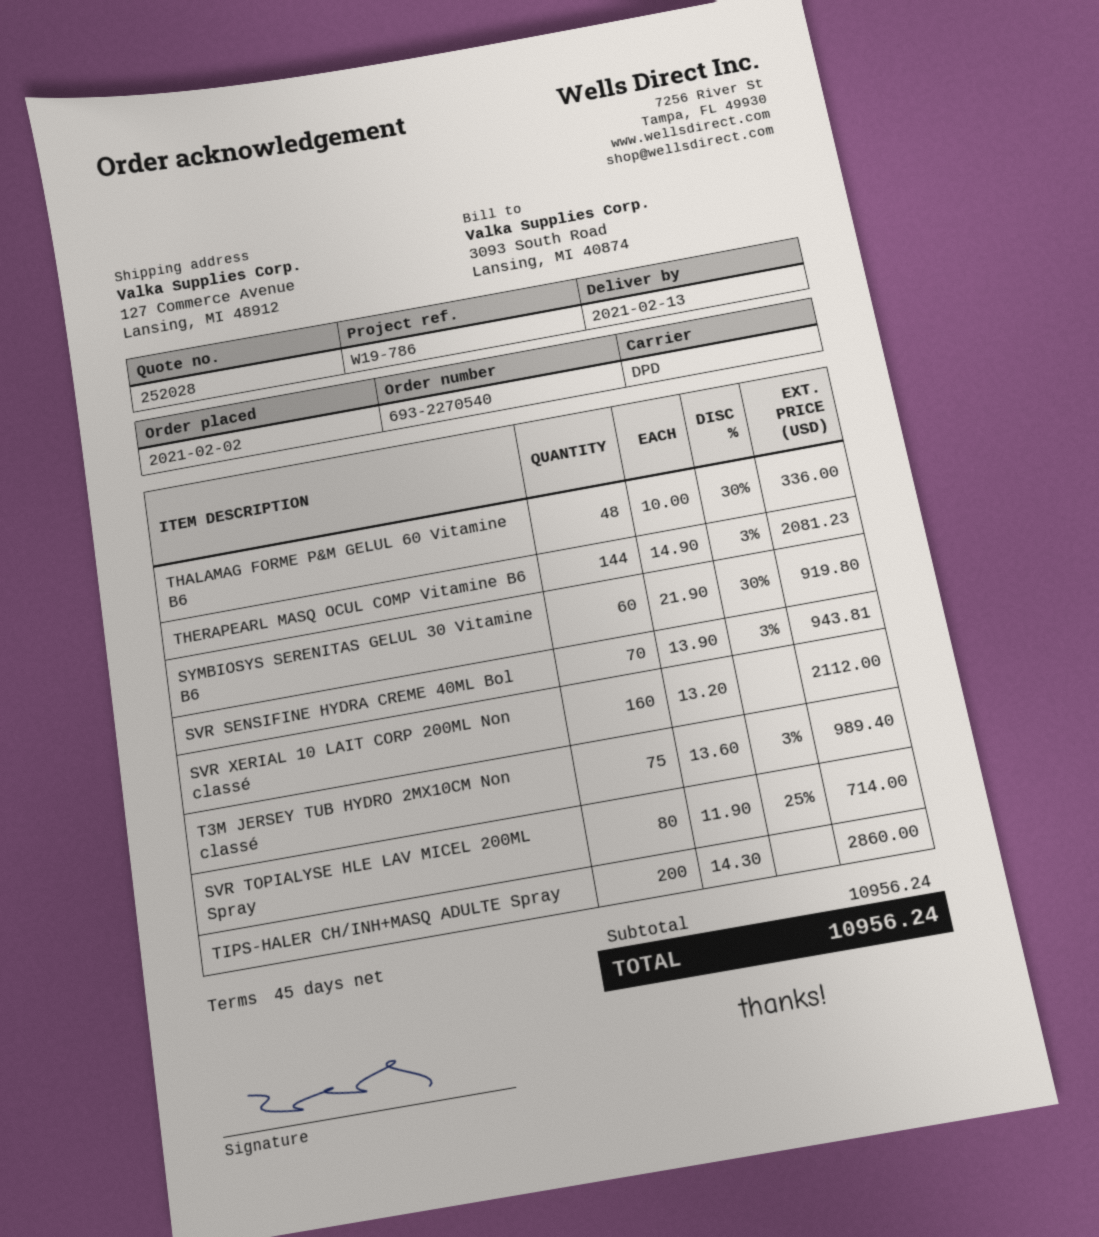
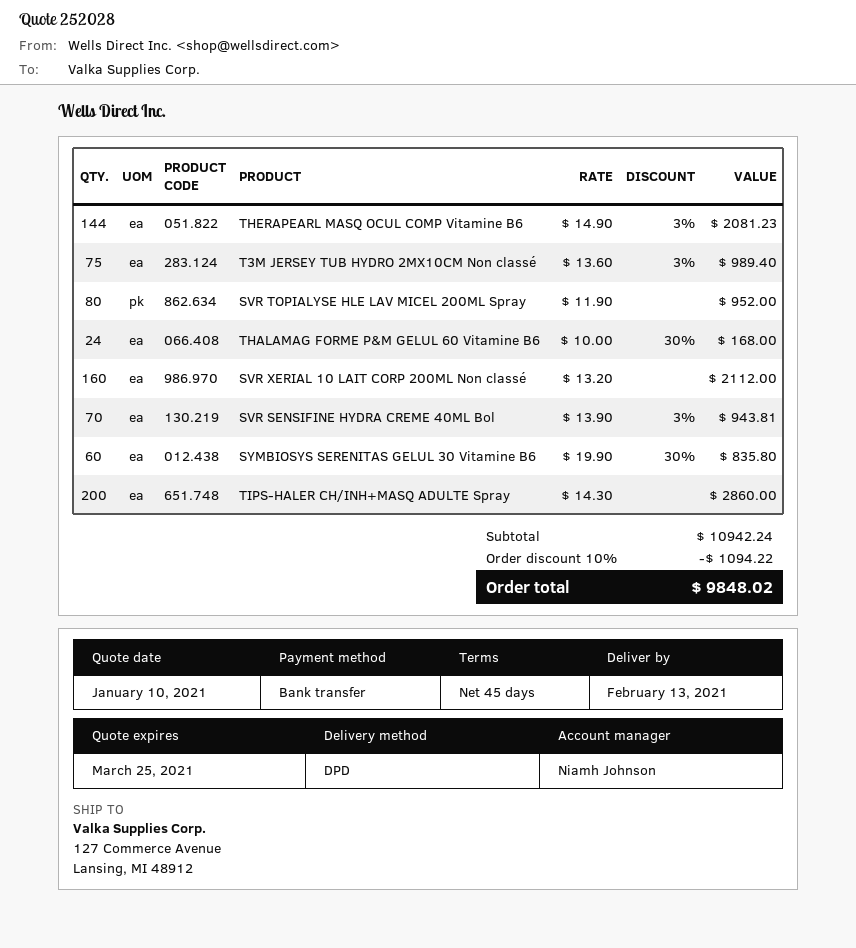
THALAMAG FORME P&M GELUL 60 Vitamine B6: 48 x 10.00 - 30% = 336.00 -> 24 x 10.00 - 30% = 168.00
SYMBIOSYS SERENITAS GELUL 30 Vitamine B6: 60 x 21.90 - 30% = 919.80 -> 60 x 19.90 - 30% = 835.80
SVR TOPIALYSE HLE LAV MICEL 200ML Spray: 80 x 11.90 - 25% = 714.00 -> 80 x 11.90 = 952.00
subtotal: 10956.24 -> 10942.24
discount: none -> 10% = 1094.22
total: 10956.24 -> 9848.02

